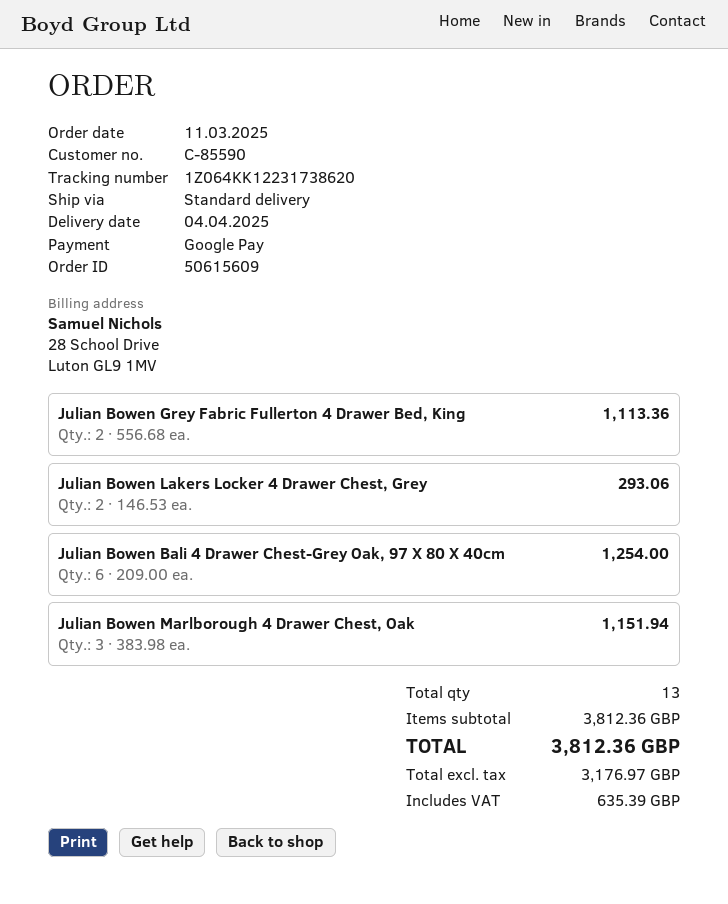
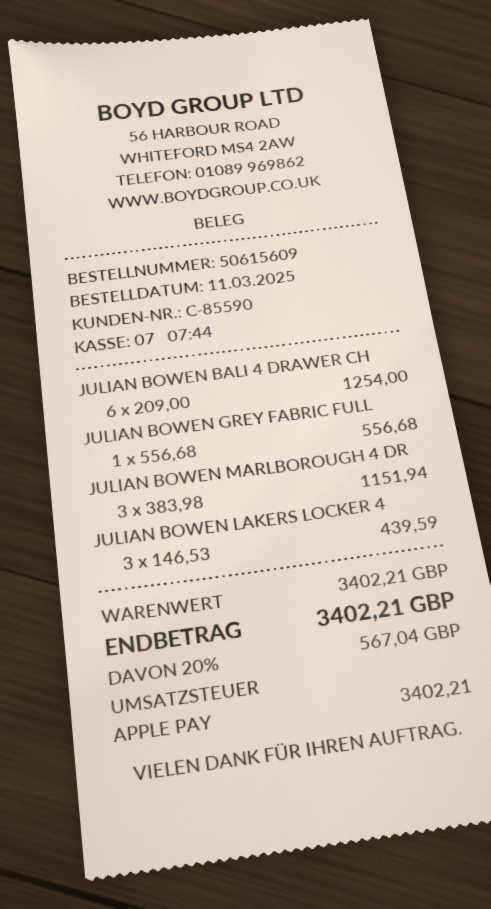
payment method: Google Pay -> Apple Pay
Julian Bowen Grey Fabric Fullerton 4 Drawer Bed, King: 2 x 556.68 = 1113.36 -> 1 x 556.68 = 556.68
Julian Bowen Lakers Locker 4 Drawer Chest, Grey: 2 x 146.53 = 293.06 -> 3 x 146.53 = 439.59
subtotal: 3812.36 -> 3402.21
tax: 635.39 -> 567.04
total: 3812.36 -> 3402.21

